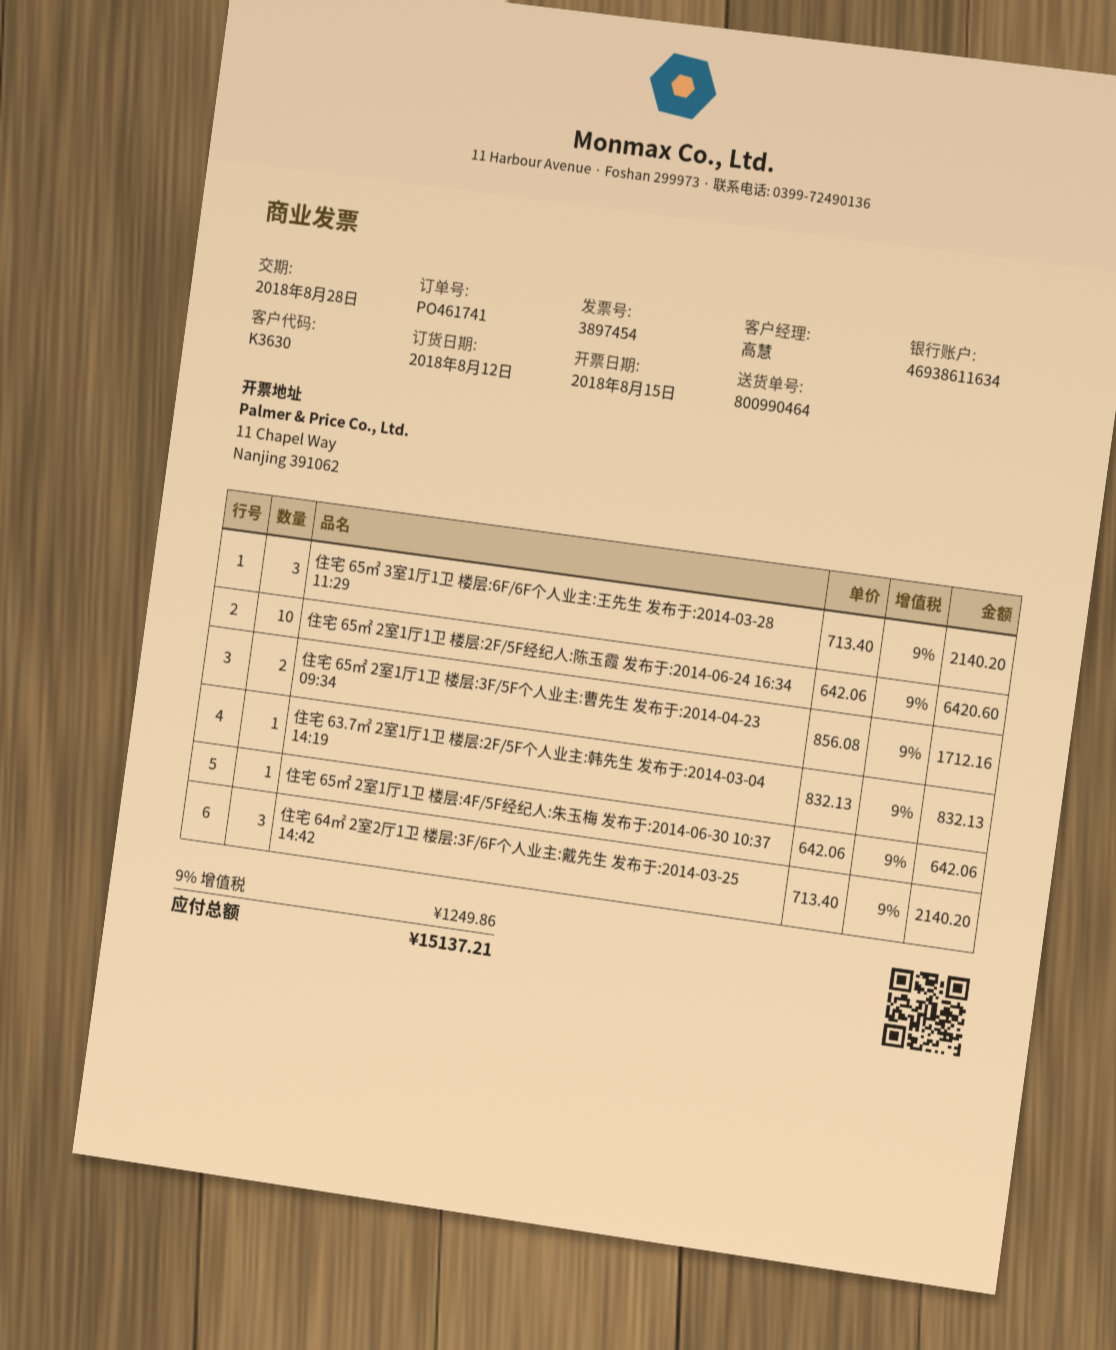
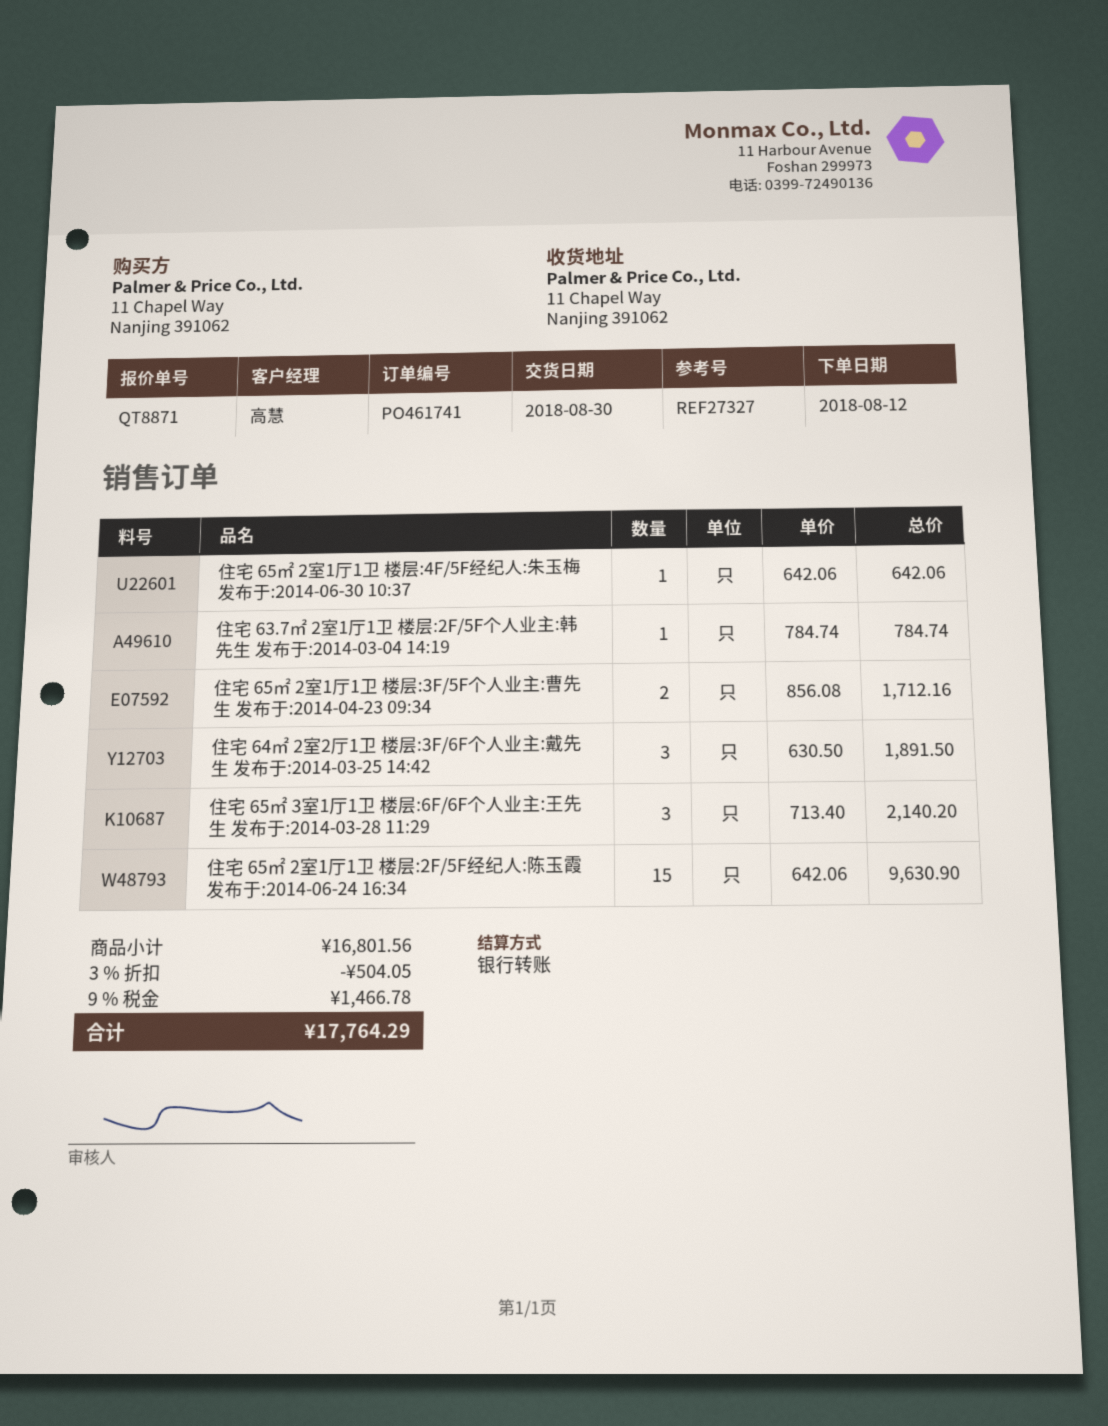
delivery date: 2018-08-28 -> 2018-08-30
住宅 65㎡ 2室1厅1卫 楼层:2F/5F经纪人:陈玉霞 发布于:2014-06-24 16:34: 10 x 642.06 = 6420.60 -> 15 x 642.06 = 9630.90
住宅 63.7㎡ 2室1厅1卫 楼层:2F/5F个人业主:韩先生 发布于:2014-03-04 14:19: 1 x 832.13 = 832.13 -> 1 x 784.74 = 784.74
住宅 64㎡ 2室2厅1卫 楼层:3F/6F个人业主:戴先生 发布于:2014-03-25 14:42: 3 x 713.40 = 2140.20 -> 3 x 630.50 = 1891.50
discount: none -> 3% = 504.05
tax: 9% = 1249.86 -> 9% = 1466.78
total: 15137.21 -> 17764.29

